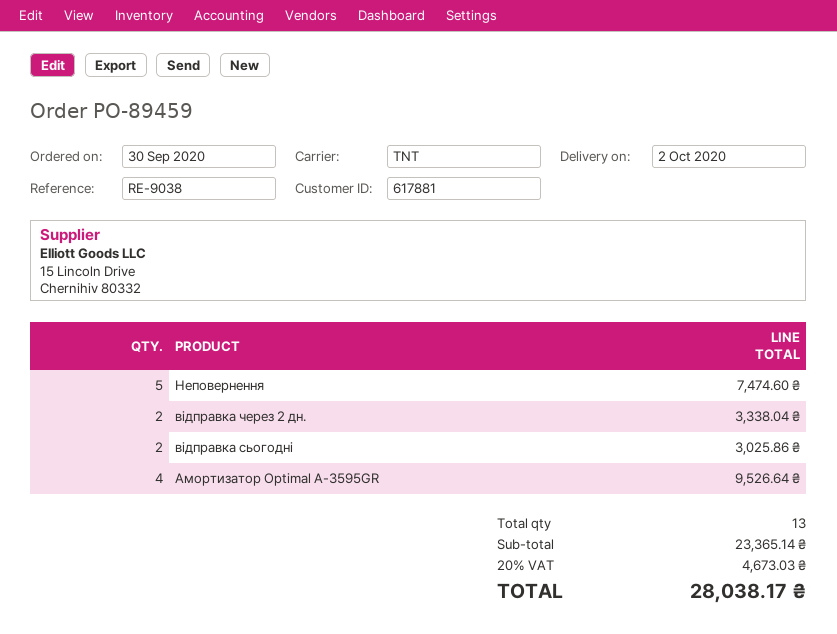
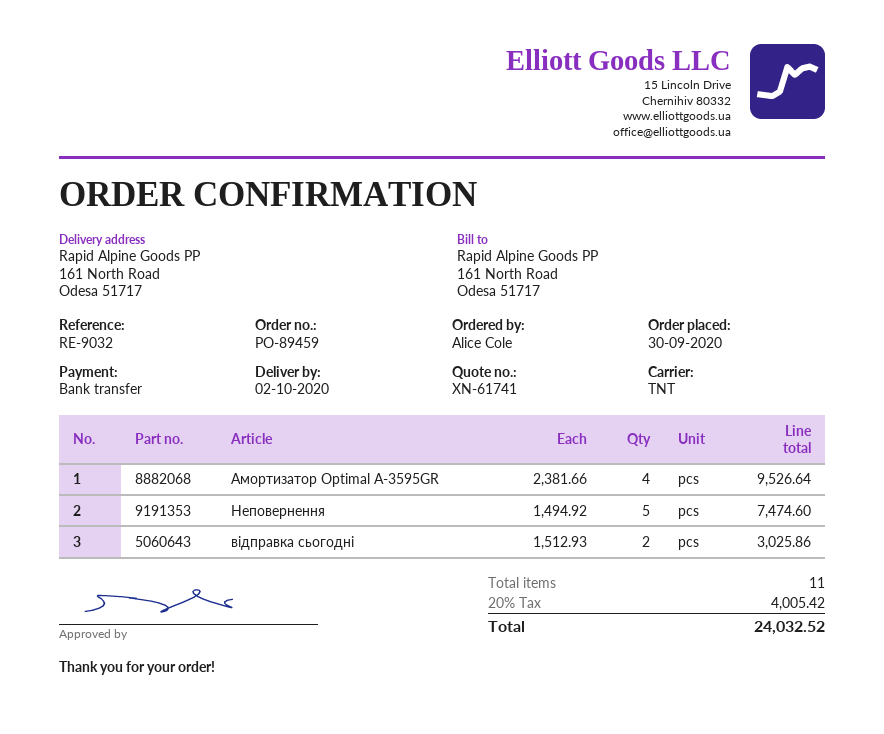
reference: RE-9038 -> RE-9032
відправка через 2 дн.: 2 for 3338.04 -> none
total quantity: 13 -> 11
tax: 20% = 4673.03 -> 20% = 4005.42
total: 28038.17 -> 24032.52

